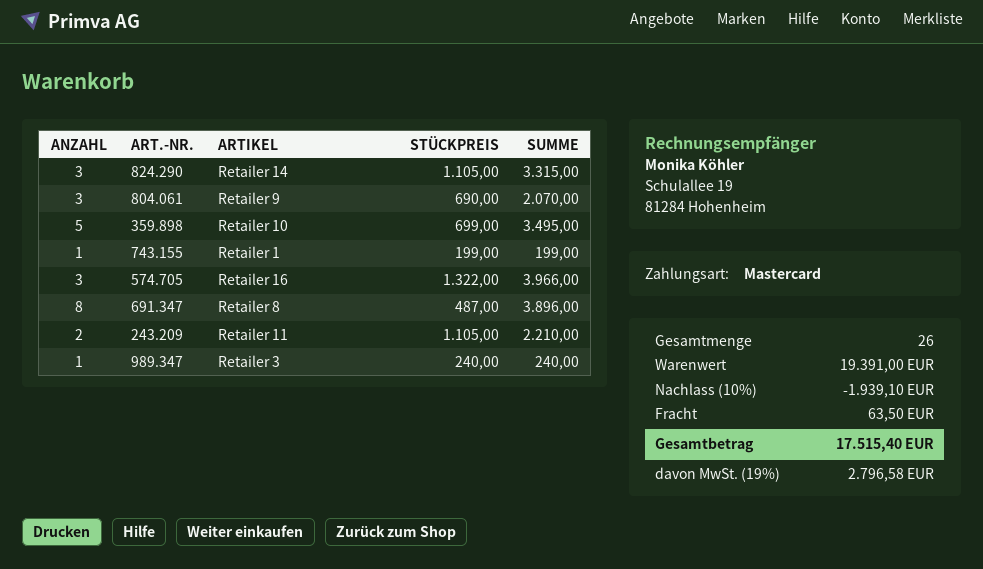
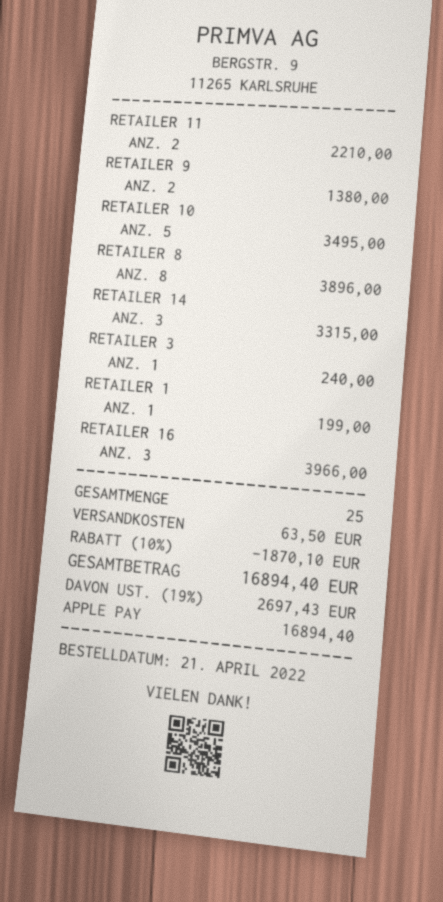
payment method: Mastercard -> Apple Pay
Retailer 9: 3 for 2070.00 -> 2 for 1380.00
total quantity: 26 -> 25
discount: 10% = 1939.10 -> 10% = 1870.10
tax: 19% = 2796.58 -> 19% = 2697.43
total: 17515.40 -> 16894.40

